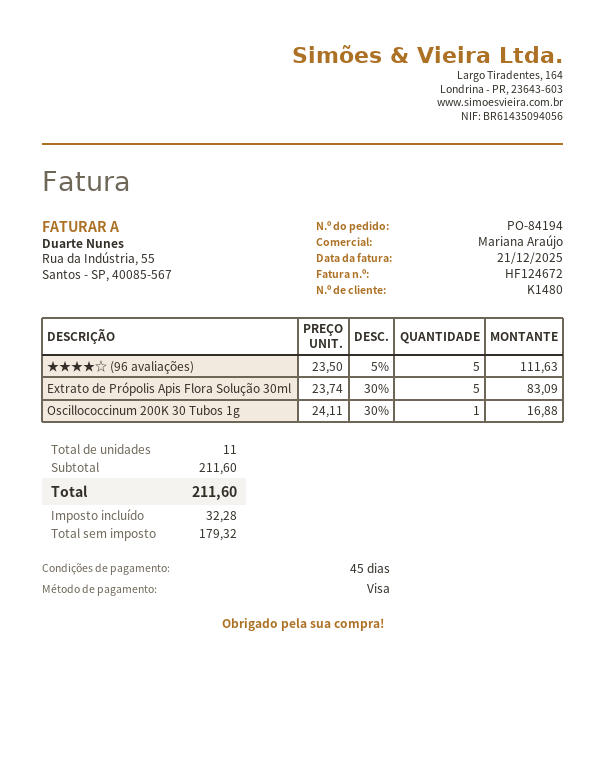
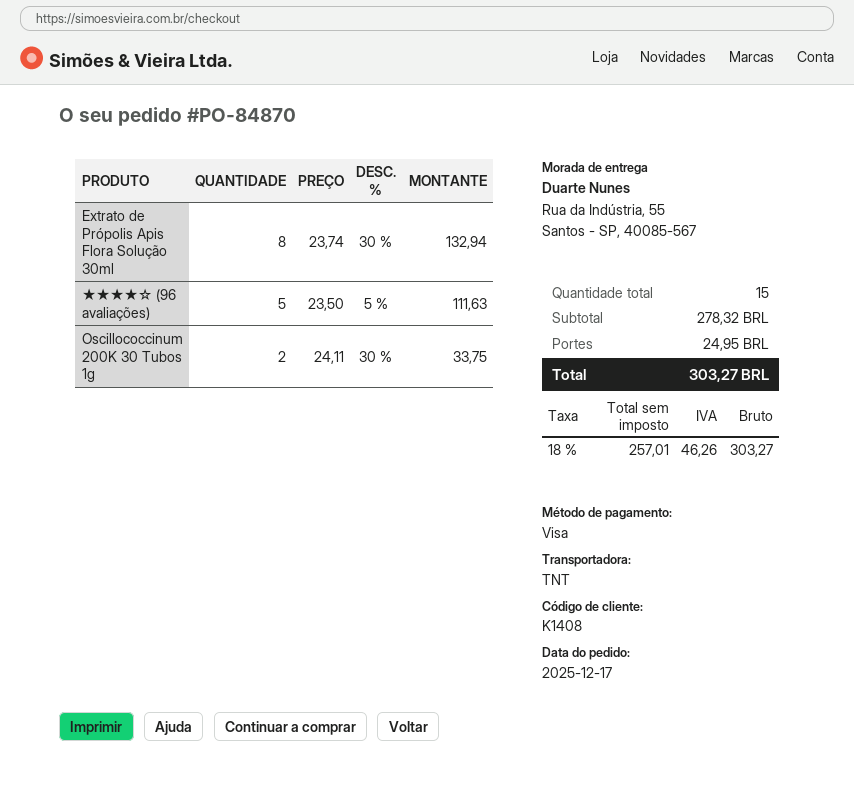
order number: PO-84194 -> PO-84870
customer number: K1480 -> K1408
Extrato de Própolis Apis Flora Solução 30ml: 5 x 23.74 - 30% = 83.09 -> 8 x 23.74 - 30% = 132.94
Oscillococcinum 200K 30 Tubos 1g: 1 x 24.11 - 30% = 16.88 -> 2 x 24.11 - 30% = 33.75
total quantity: 11 -> 15
subtotal: 211.60 -> 278.32
shipping: none -> 24.95
net: 179.32 -> 257.01
tax: 32.28 -> 46.26
total: 211.60 -> 303.27

